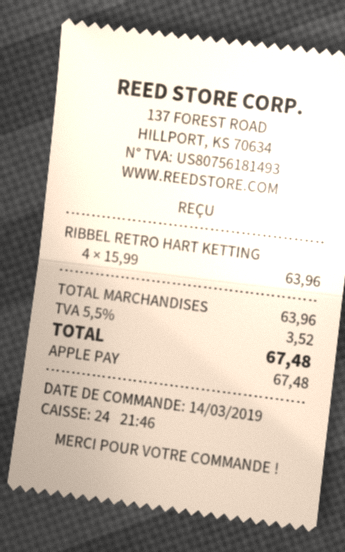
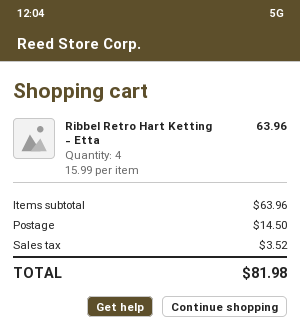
shipping: none -> 14.50
total: 67.48 -> 81.98

